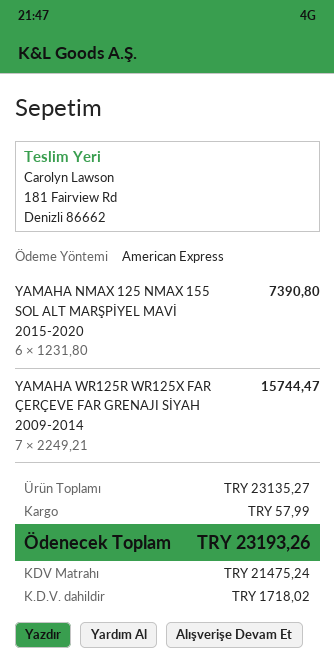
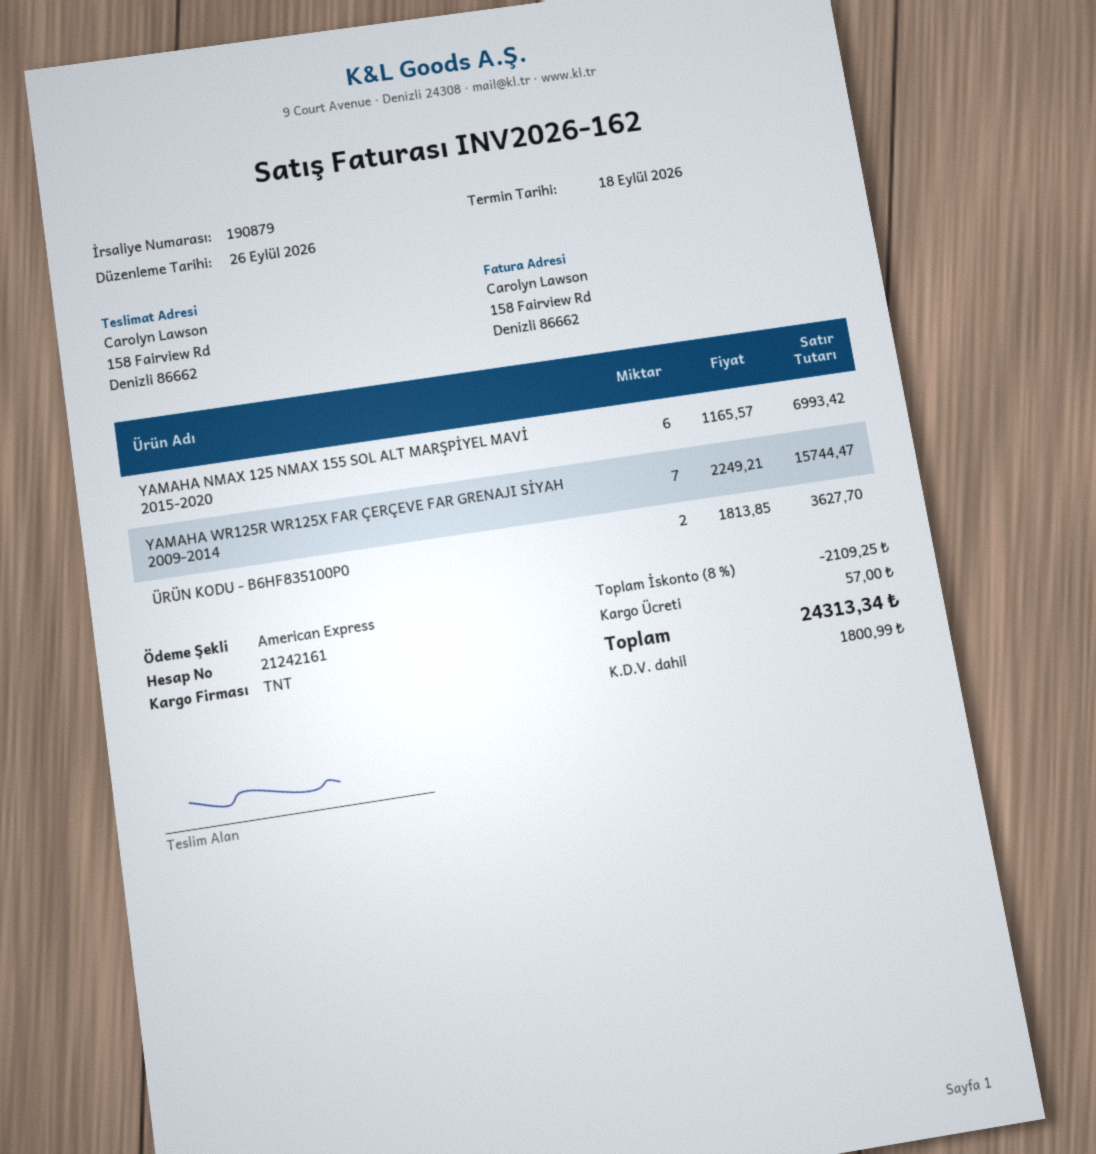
ship to: 181 Fairview Rd, Denizli 86662 -> 158 Fairview Rd, Denizli 86662
YAMAHA NMAX 125 NMAX 155 SOL ALT MARŞPİYEL MAVİ 2015-2020: 6 x 1231.80 = 7390.80 -> 6 x 1165.57 = 6993.42
ÜRÜN KODU - B6HF835100P0: none -> 2 x 1813.85 = 3627.70
discount: none -> 8% = 2109.25
shipping: 57.99 -> 57.00
tax: 1718.02 -> 1800.99
total: 23193.26 -> 24313.34

